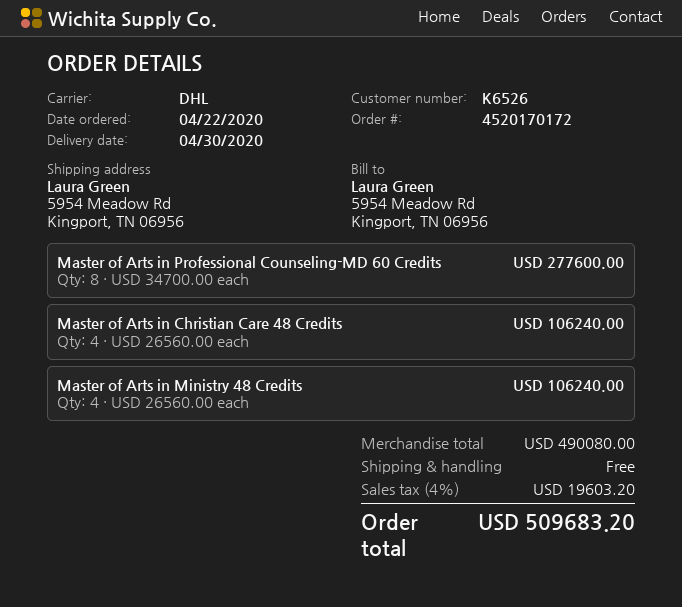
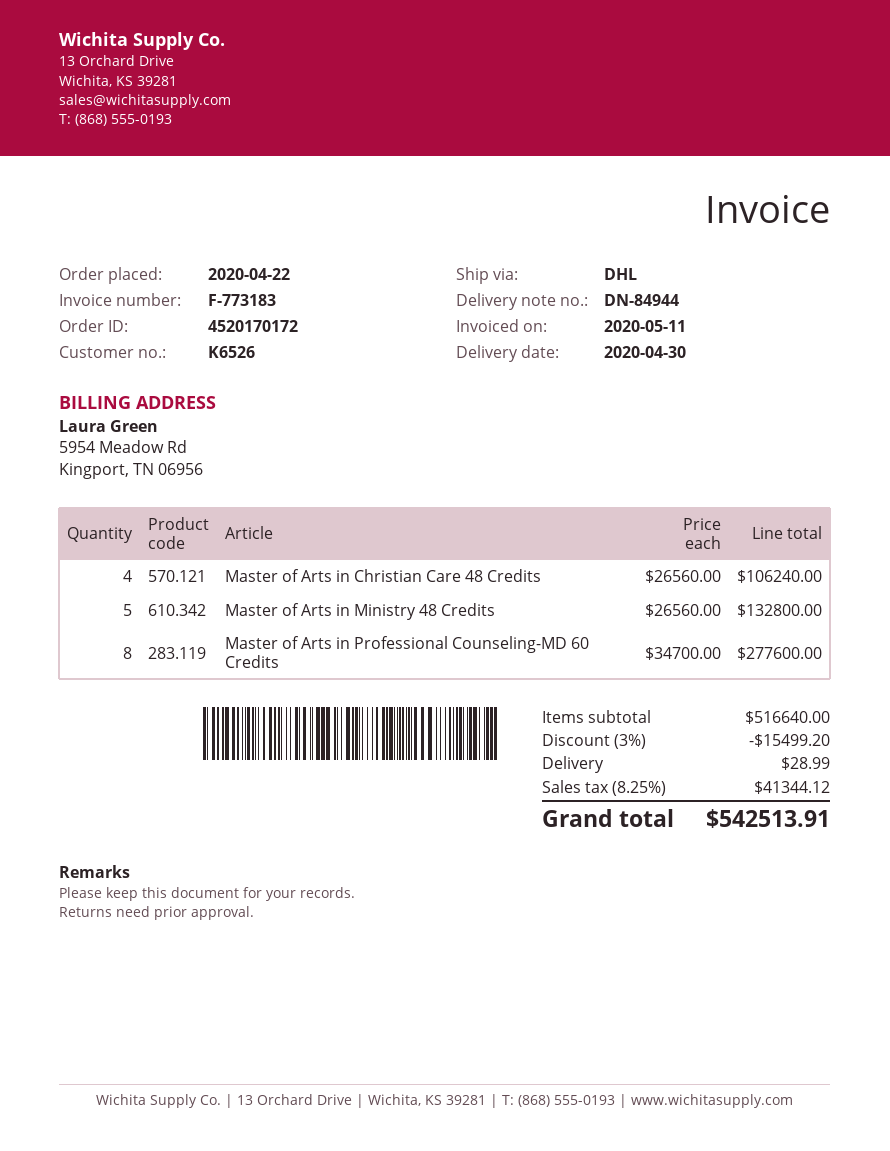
Master of Arts in Ministry 48 Credits: 4 x 26560.00 = 106240.00 -> 5 x 26560.00 = 132800.00
subtotal: 490080.00 -> 516640.00
discount: none -> 3% = 15499.20
shipping: 0.00 -> 28.99
tax: 4% = 19603.20 -> 8.25% = 41344.12
total: 509683.20 -> 542513.91

